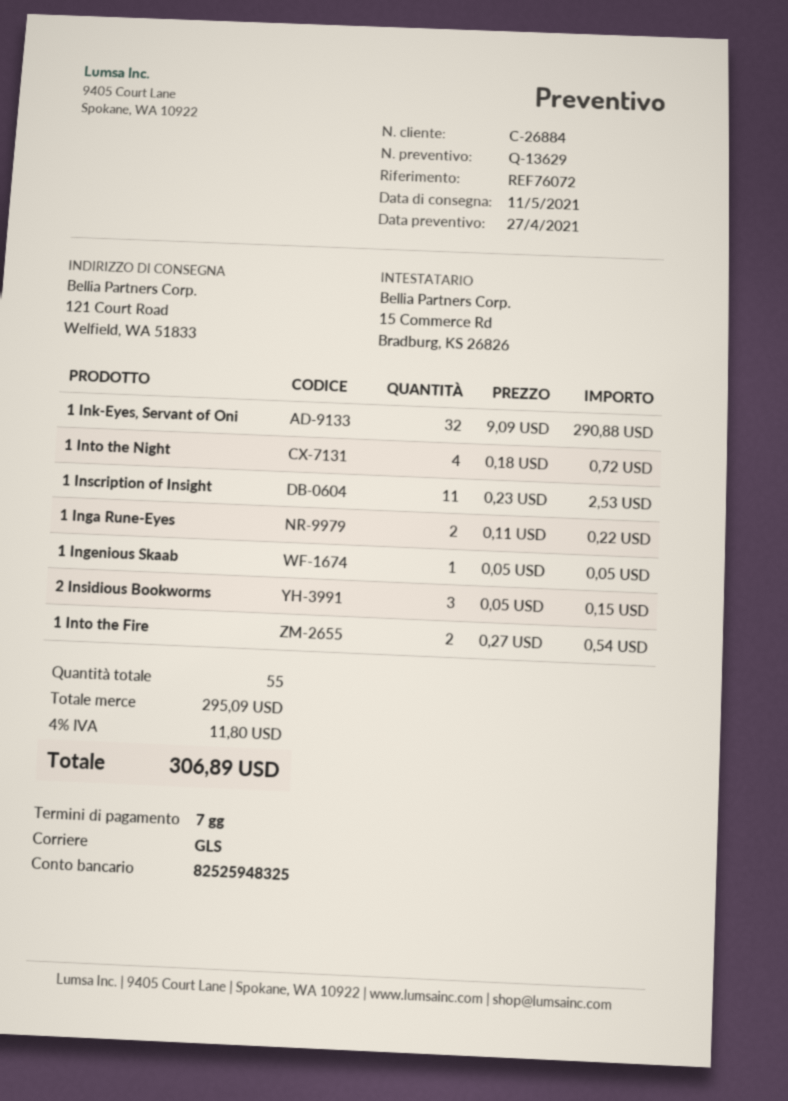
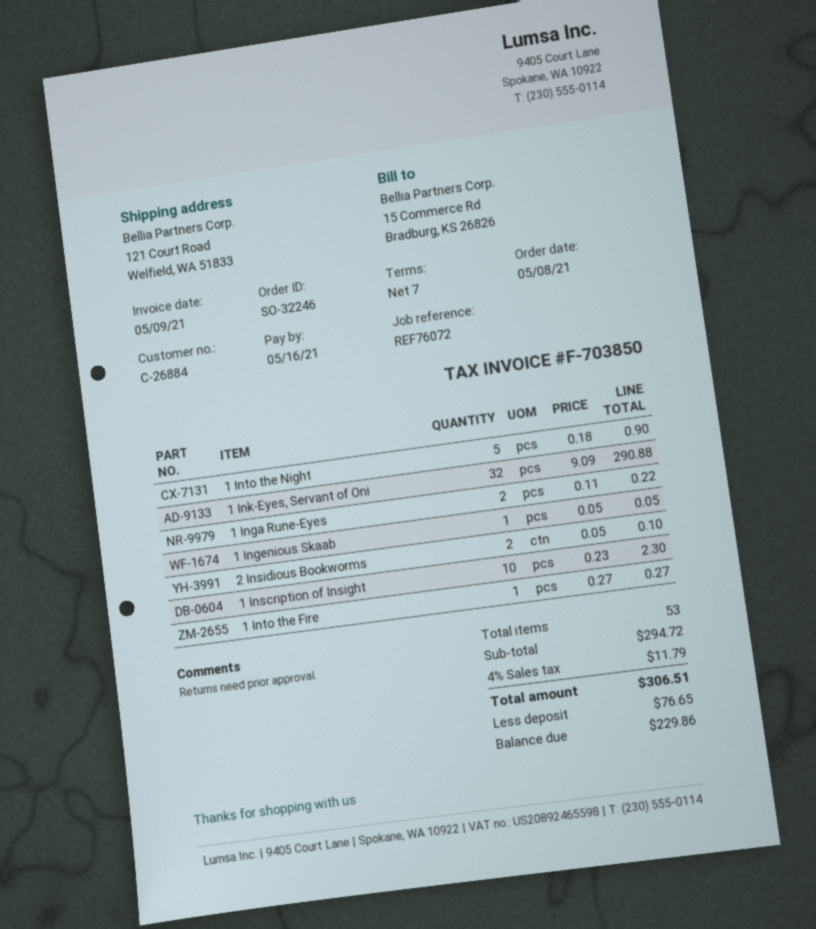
1 Into the Night: 4 x 0.18 = 0.72 -> 5 x 0.18 = 0.90
1 Inscription of Insight: 11 x 0.23 = 2.53 -> 10 x 0.23 = 2.30
2 Insidious Bookworms: 3 x 0.05 = 0.15 -> 2 x 0.05 = 0.10
1 Into the Fire: 2 x 0.27 = 0.54 -> 1 x 0.27 = 0.27
total quantity: 55 -> 53
subtotal: 295.09 -> 294.72
tax: 4% = 11.80 -> 4% = 11.79
total: 306.89 -> 306.51

